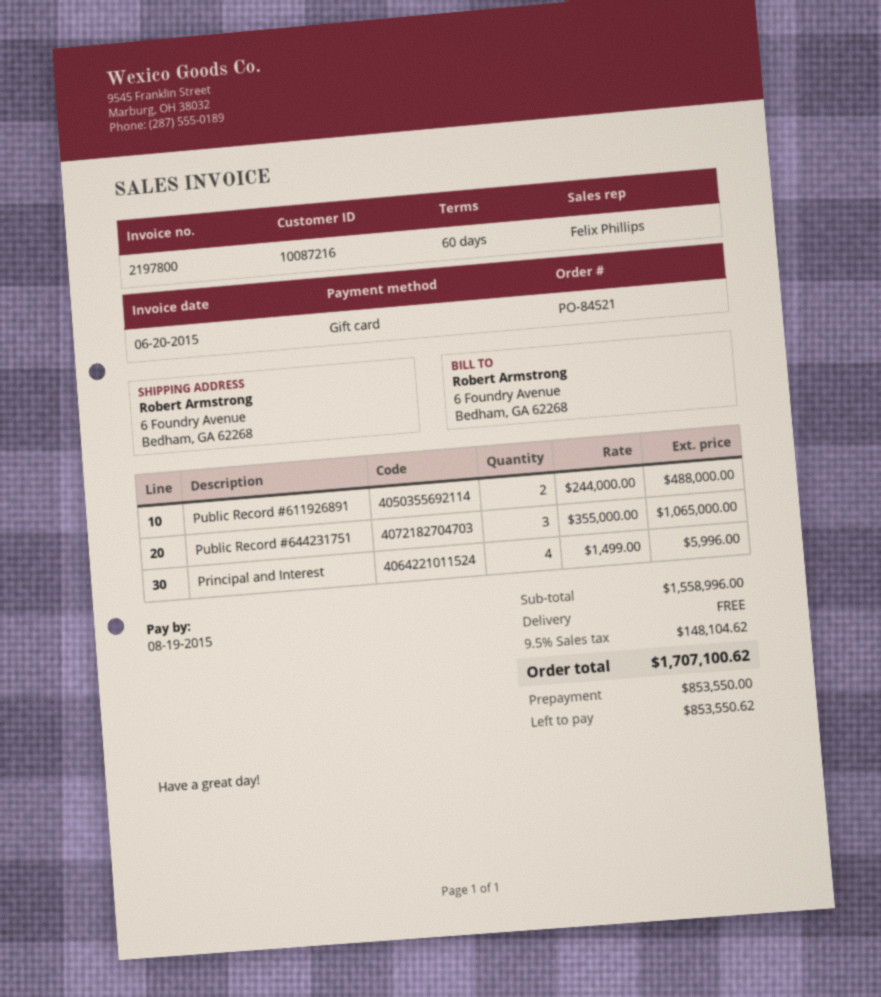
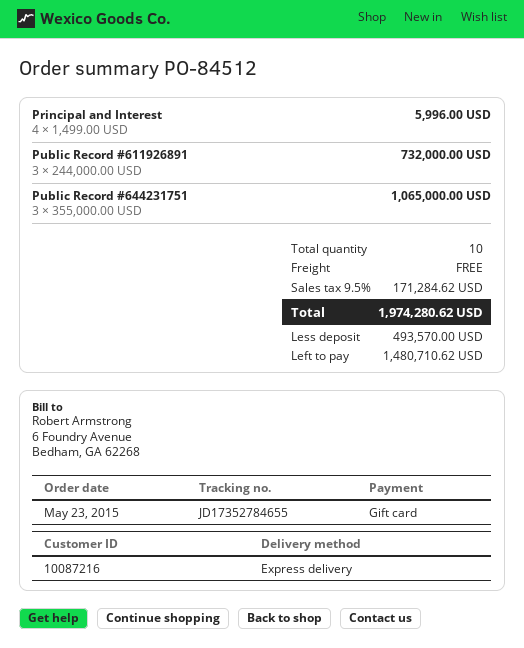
order number: PO-84521 -> PO-84512
Public Record #611926891: 2 x 244000.00 = 488000.00 -> 3 x 244000.00 = 732000.00
tax: 9.5% = 148104.62 -> 9.5% = 171284.62
total: 1707100.62 -> 1974280.62
deposit: 853550.00 -> 493570.00
balance: 853550.62 -> 1480710.62

